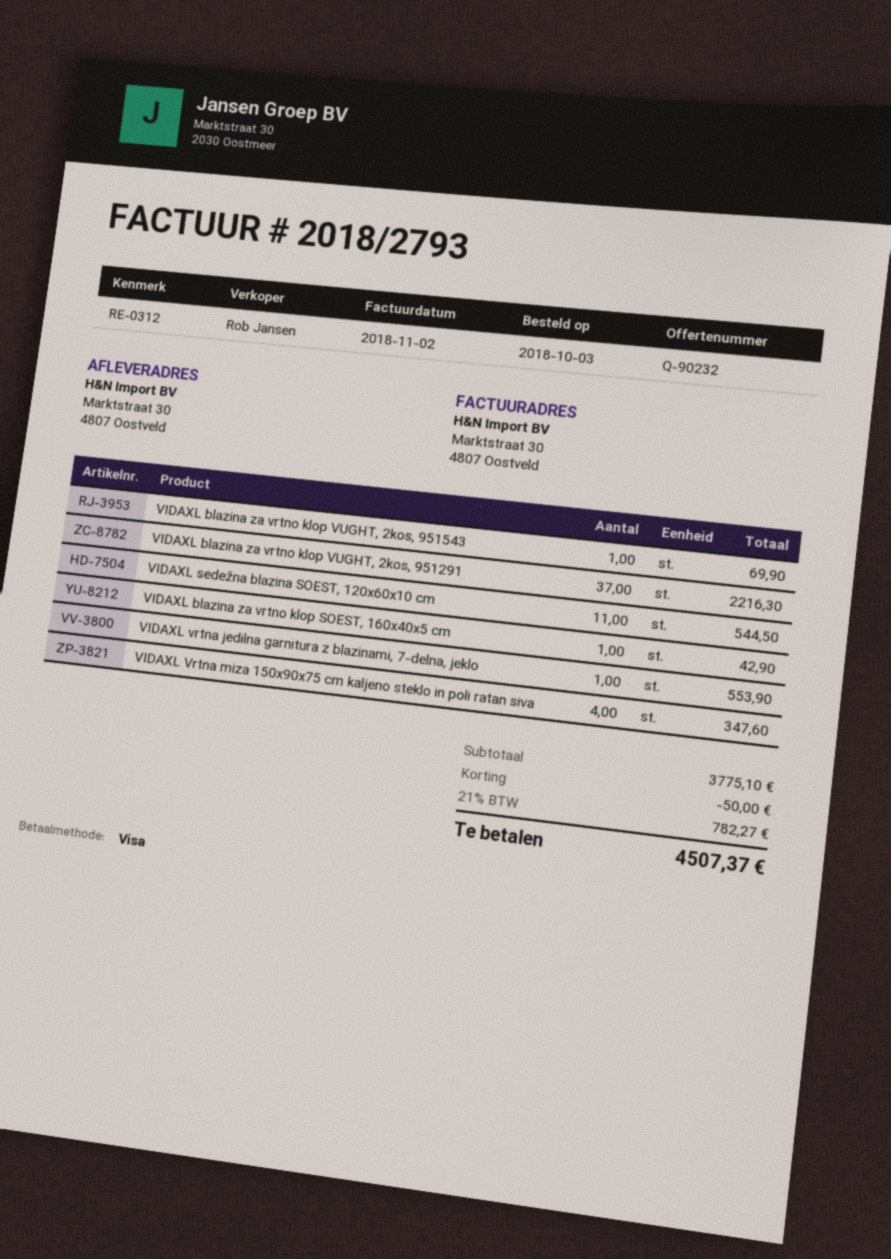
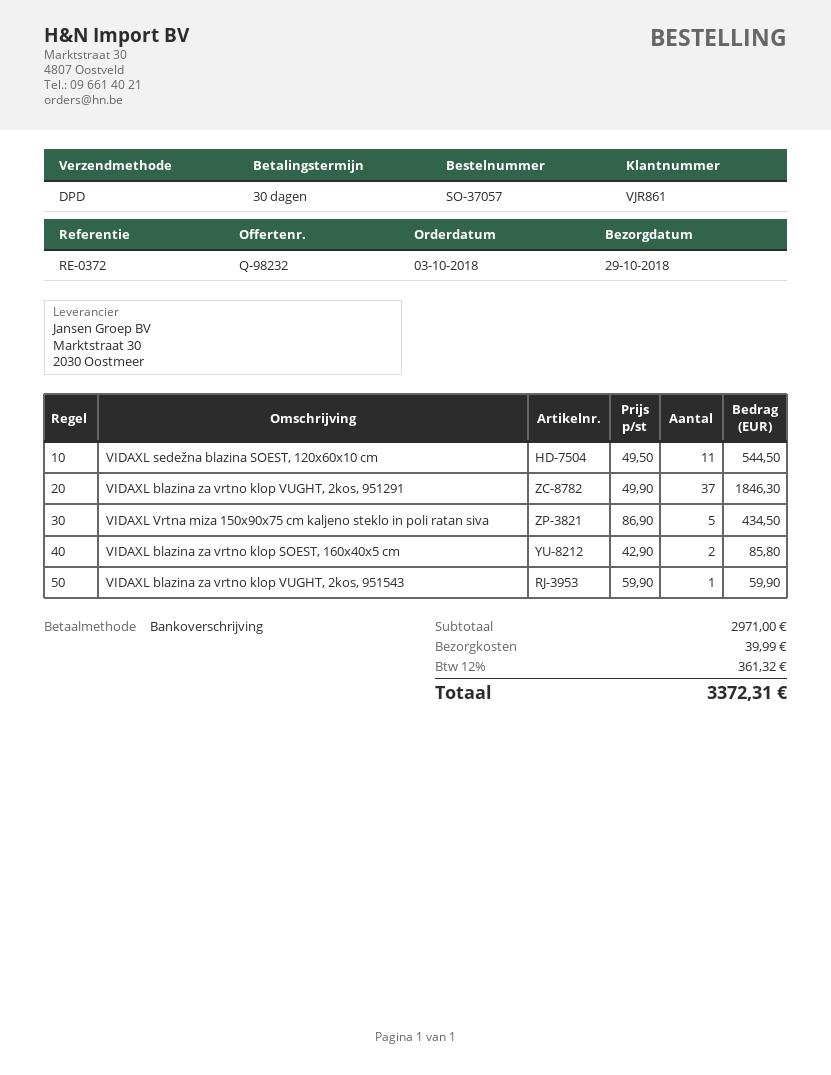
quote number: Q-90232 -> Q-98232
reference: RE-0312 -> RE-0372
payment method: Visa -> bank transfer
VIDAXL blazina za vrtno klop VUGHT, 2kos, 951543: 1 for 69.90 -> 1 for 59.90
VIDAXL blazina za vrtno klop VUGHT, 2kos, 951291: 37 for 2216.30 -> 37 for 1846.30
VIDAXL blazina za vrtno klop SOEST, 160x40x5 cm: 1 for 42.90 -> 2 for 85.80
VIDAXL vrtna jedilna garnitura z blazinami, 7-delna, jeklo: 1 for 553.90 -> none
VIDAXL Vrtna miza 150x90x75 cm kaljeno steklo in poli ratan siva: 4 for 347.60 -> 5 for 434.50
subtotal: 3775.10 -> 2971.00
discount: 50.00 -> none
shipping: none -> 39.99
tax: 21% = 782.27 -> 12% = 361.32
total: 4507.37 -> 3372.31

